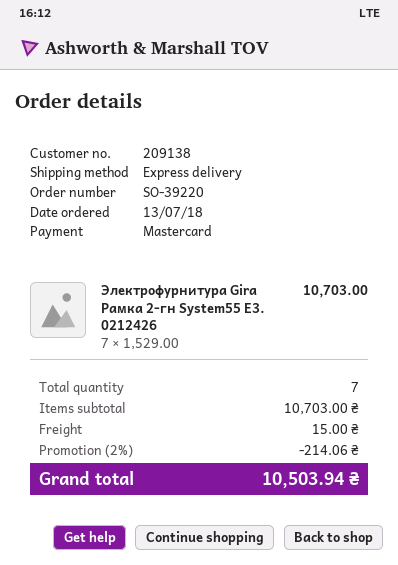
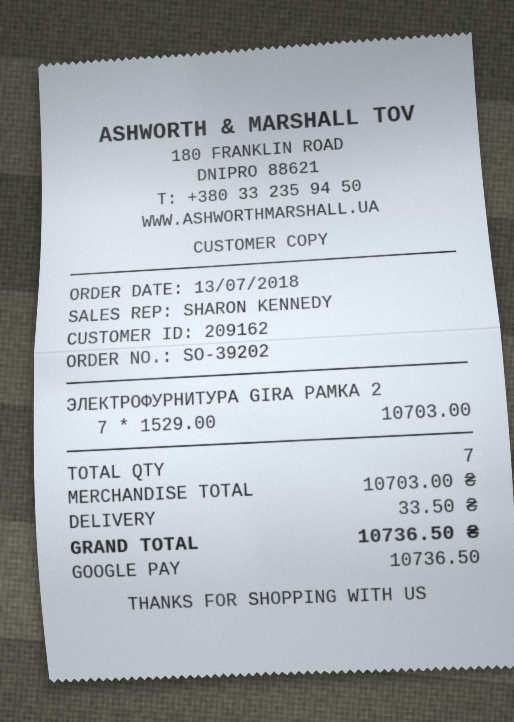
order number: SO-39220 -> SO-39202
customer number: 209138 -> 209162
payment method: Mastercard -> Google Pay
discount: 2% = 214.06 -> none
shipping: 15.00 -> 33.50
total: 10503.94 -> 10736.50

